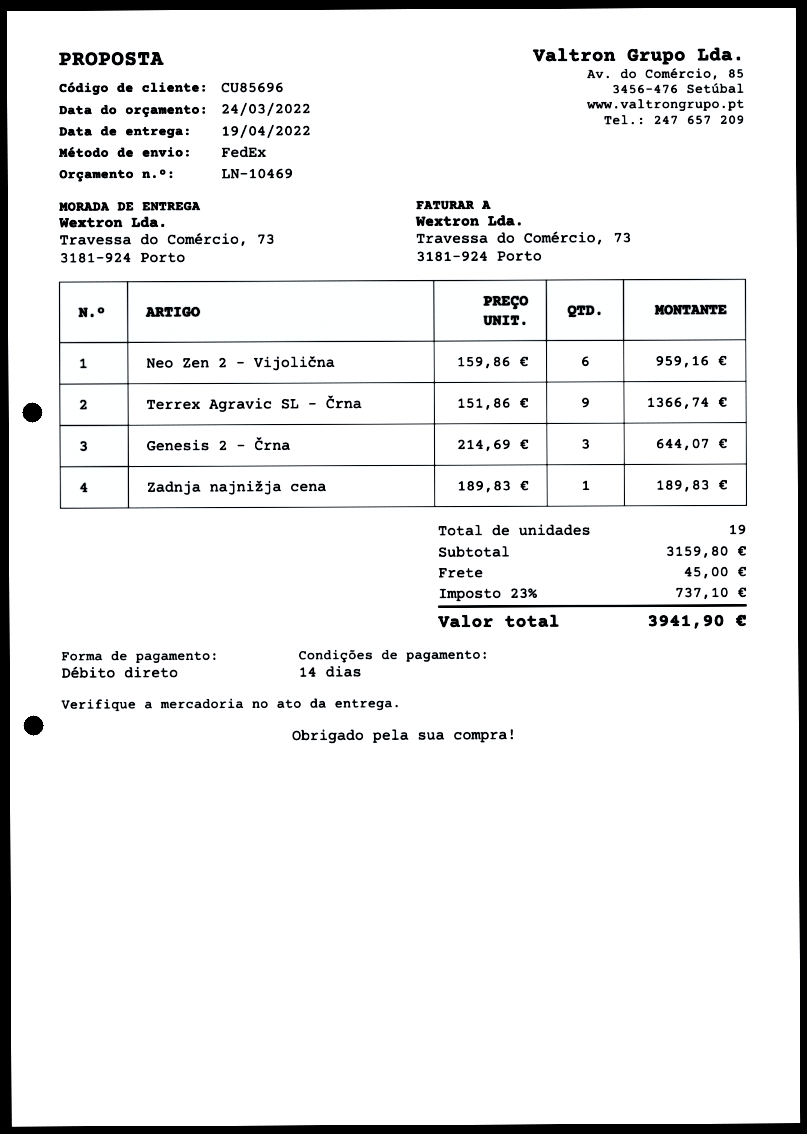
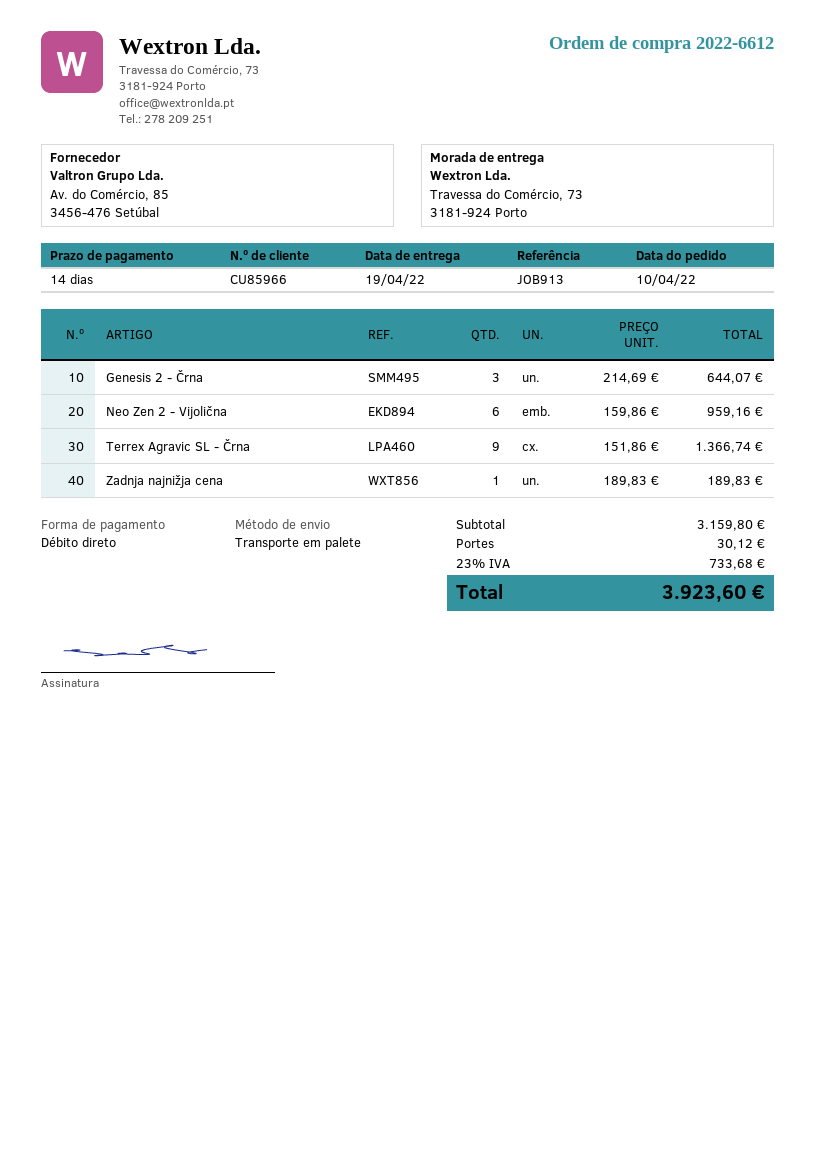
customer number: CU85696 -> CU85966
shipping method: FedEx -> pallet freight
shipping: 45.00 -> 30.12
tax: 23% = 737.10 -> 23% = 733.68
total: 3941.90 -> 3923.60

